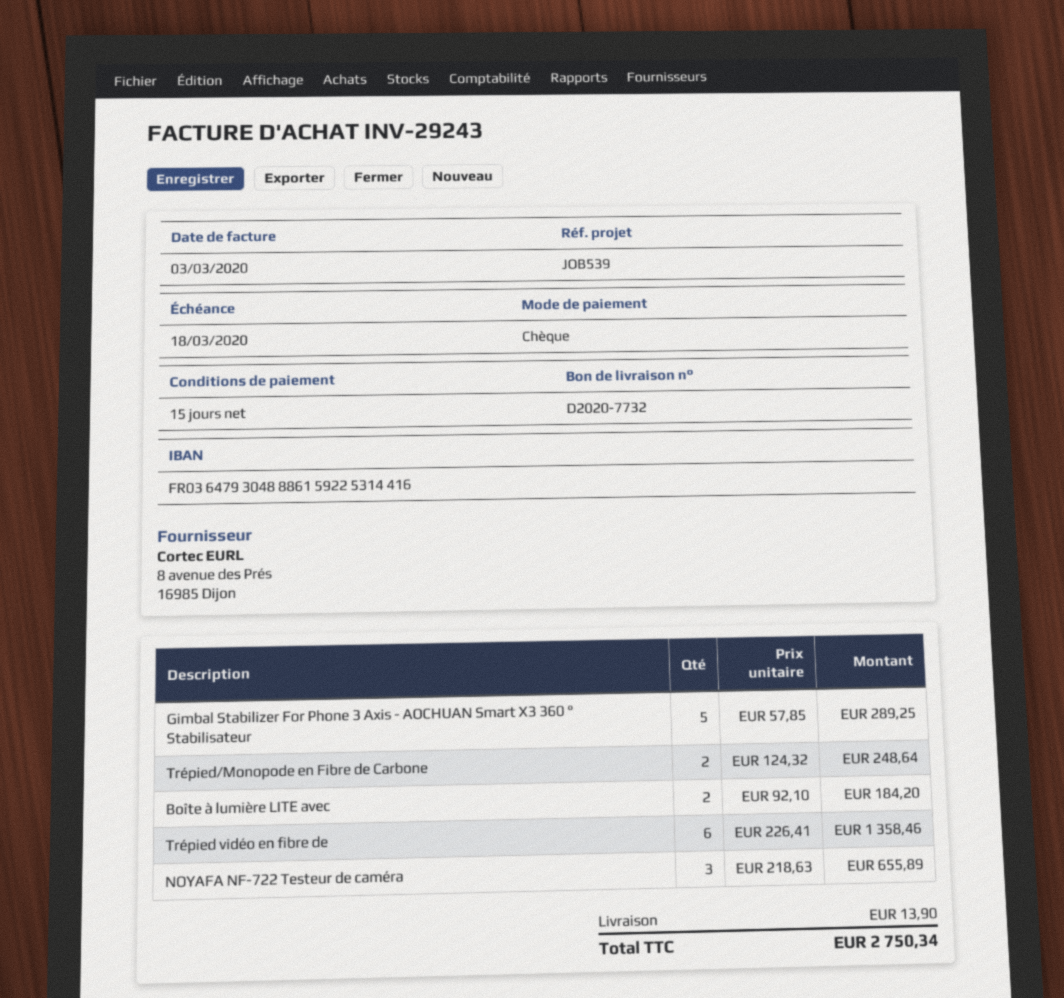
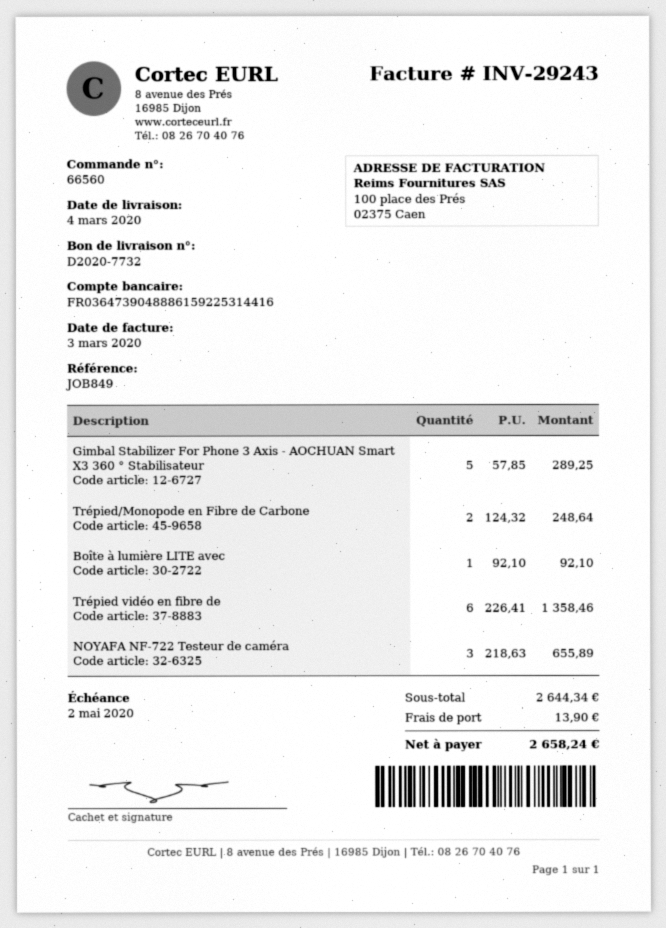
due date: 2020-03-18 -> 2020-05-02
reference: JOB539 -> JOB849
bank account: FR0364793048886159225314416 -> FR0364739048886159225314416
Boîte à lumière LITE avec: 2 x 92.10 = 184.20 -> 1 x 92.10 = 92.10
total: 2750.34 -> 2658.24

